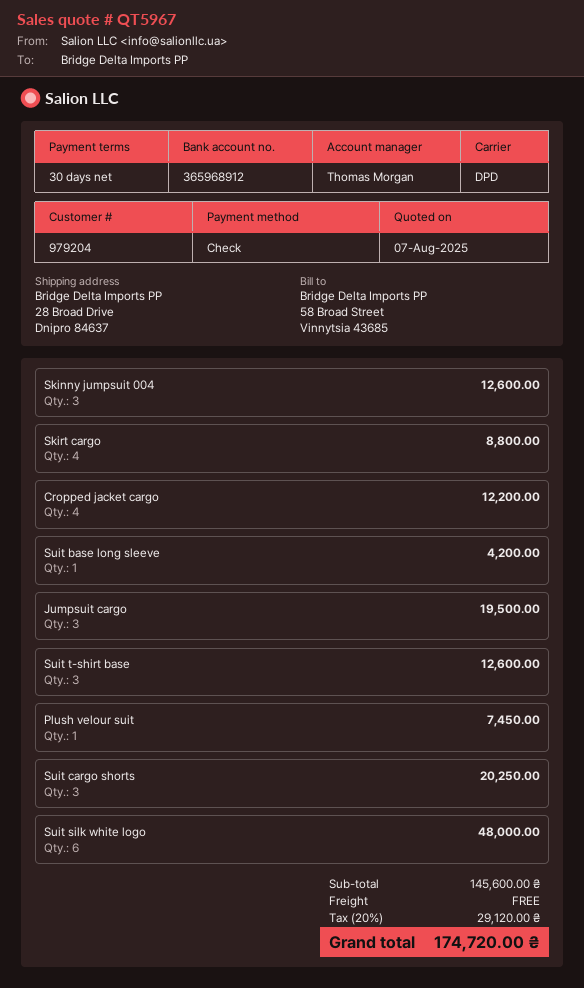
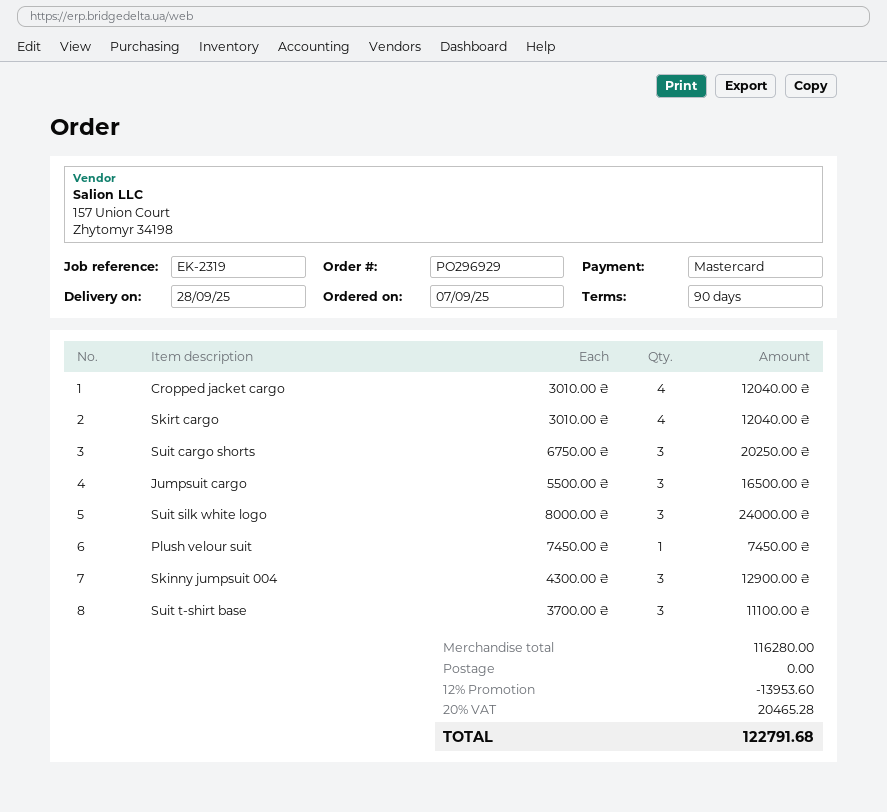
payment terms: 30 days -> 90 days
payment method: cheque -> Mastercard
Skinny jumpsuit 004: 3 for 12600.00 -> 3 for 12900.00
Skirt cargo: 4 for 8800.00 -> 4 for 12040.00
Cropped jacket cargo: 4 for 12200.00 -> 4 for 12040.00
Suit base long sleeve: 1 for 4200.00 -> none
Jumpsuit cargo: 3 for 19500.00 -> 3 for 16500.00
Suit t-shirt base: 3 for 12600.00 -> 3 for 11100.00
Suit silk white logo: 6 for 48000.00 -> 3 for 24000.00
subtotal: 145600.00 -> 116280.00
discount: none -> 12% = 13953.60
tax: 20% = 29120.00 -> 20% = 20465.28
total: 174720.00 -> 122791.68

